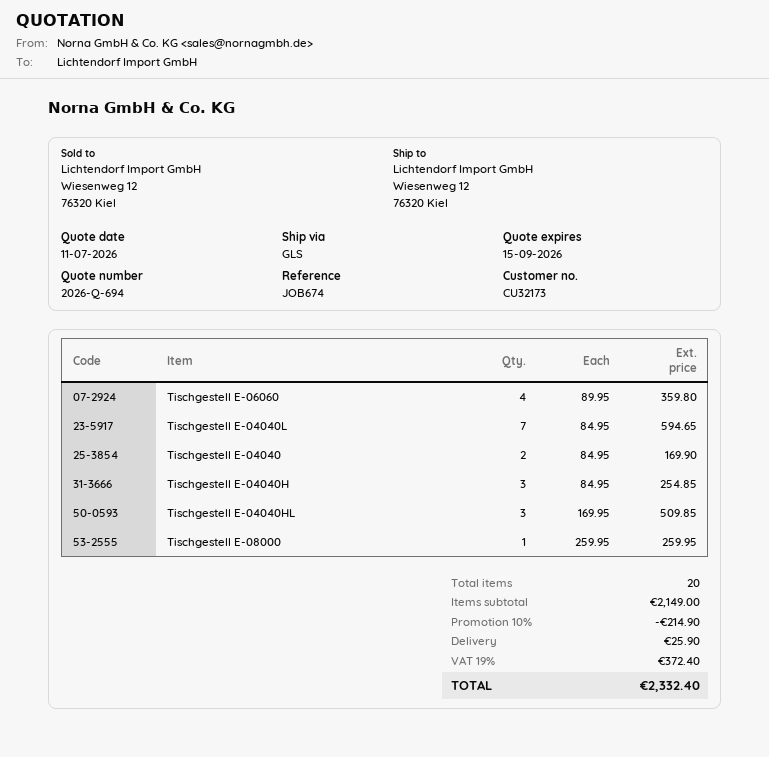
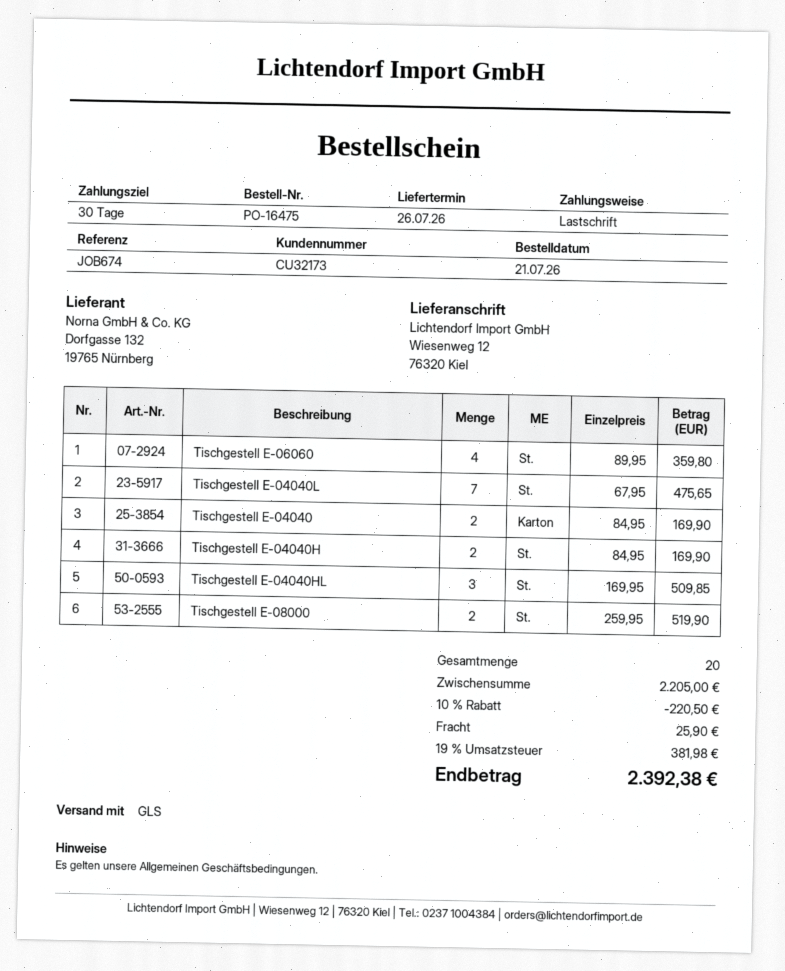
Tischgestell E-04040L: 7 x 84.95 = 594.65 -> 7 x 67.95 = 475.65
Tischgestell E-04040H: 3 x 84.95 = 254.85 -> 2 x 84.95 = 169.90
Tischgestell E-08000: 1 x 259.95 = 259.95 -> 2 x 259.95 = 519.90
subtotal: 2149.00 -> 2205.00
discount: 10% = 214.90 -> 10% = 220.50
tax: 19% = 372.40 -> 19% = 381.98
total: 2332.40 -> 2392.38

